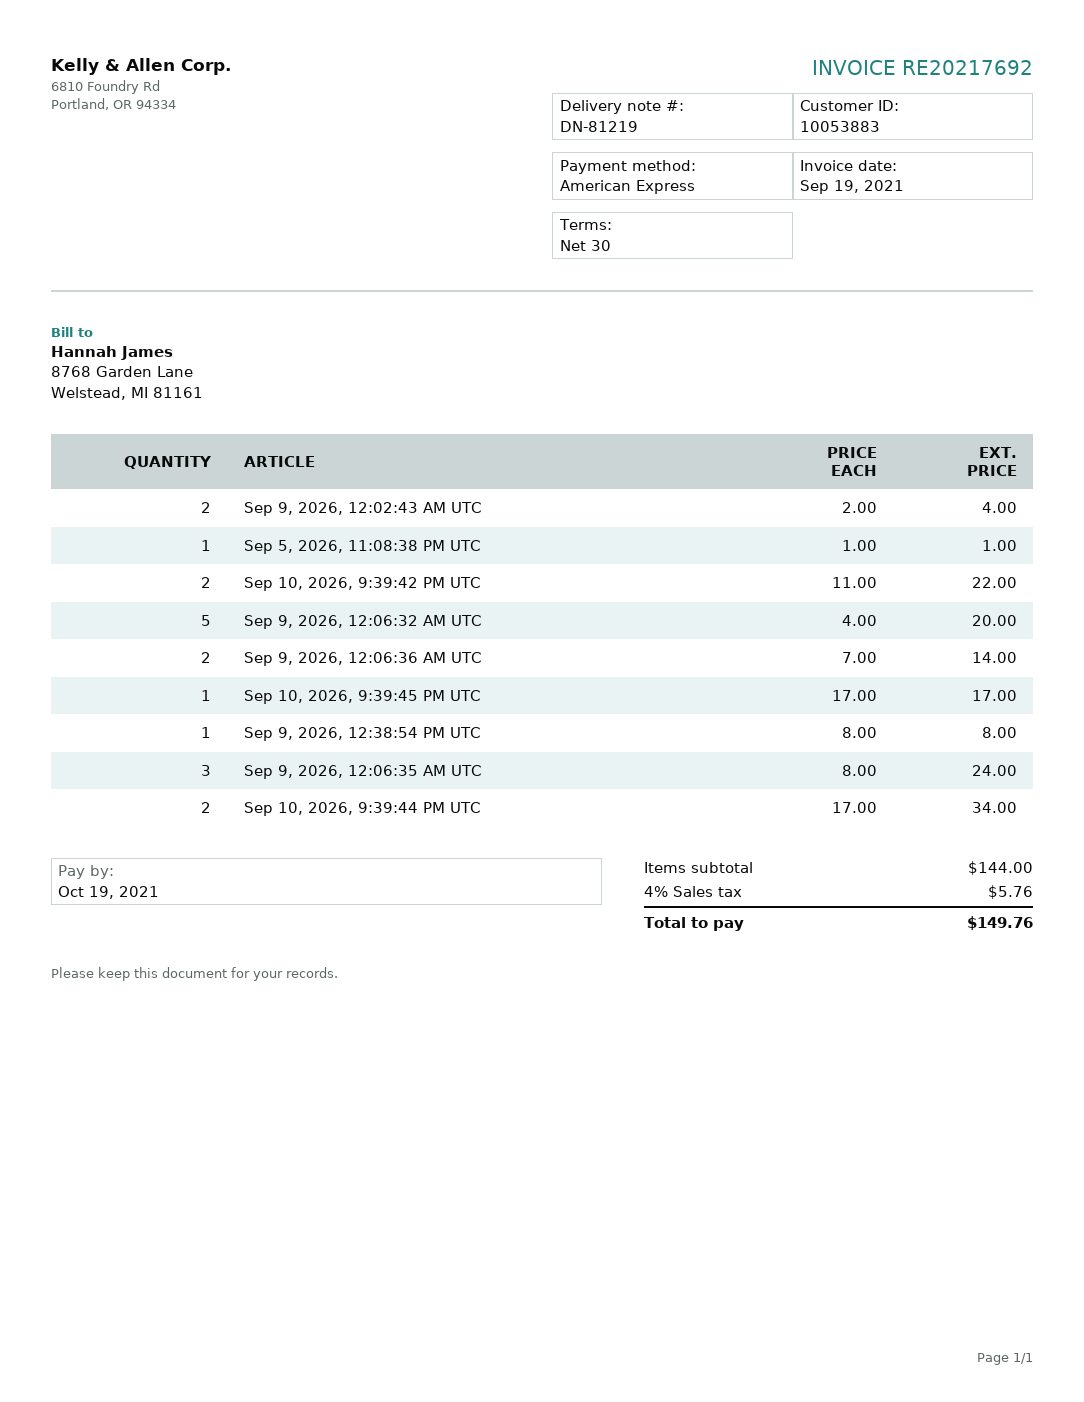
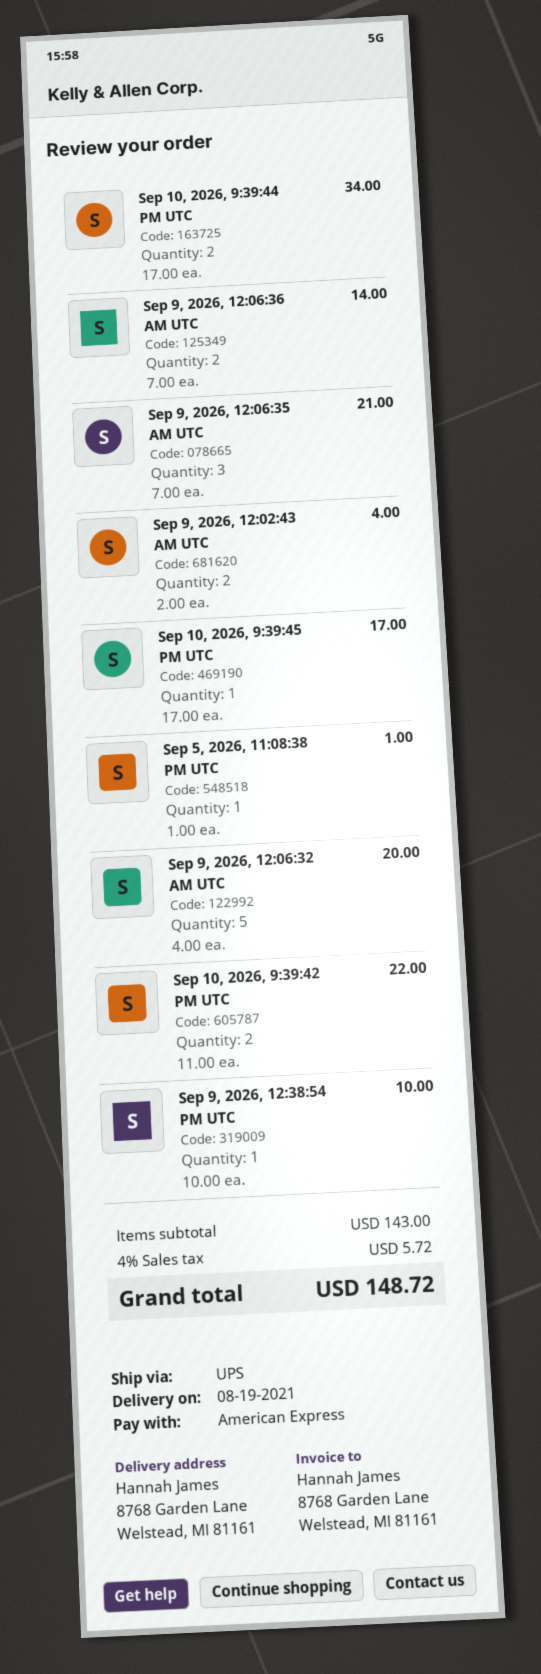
Sep 9, 2026, 12:38:54 PM UTC: 1 x 8.00 = 8.00 -> 1 x 10.00 = 10.00
Sep 9, 2026, 12:06:35 AM UTC: 3 x 8.00 = 24.00 -> 3 x 7.00 = 21.00
subtotal: 144.00 -> 143.00
tax: 4% = 5.76 -> 4% = 5.72
total: 149.76 -> 148.72

